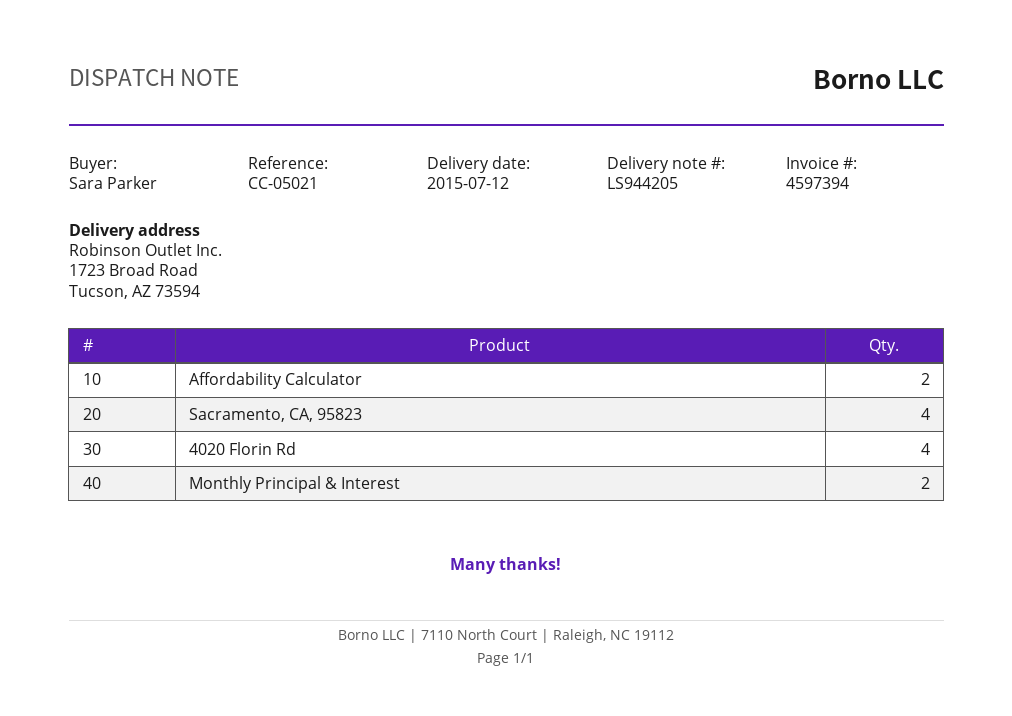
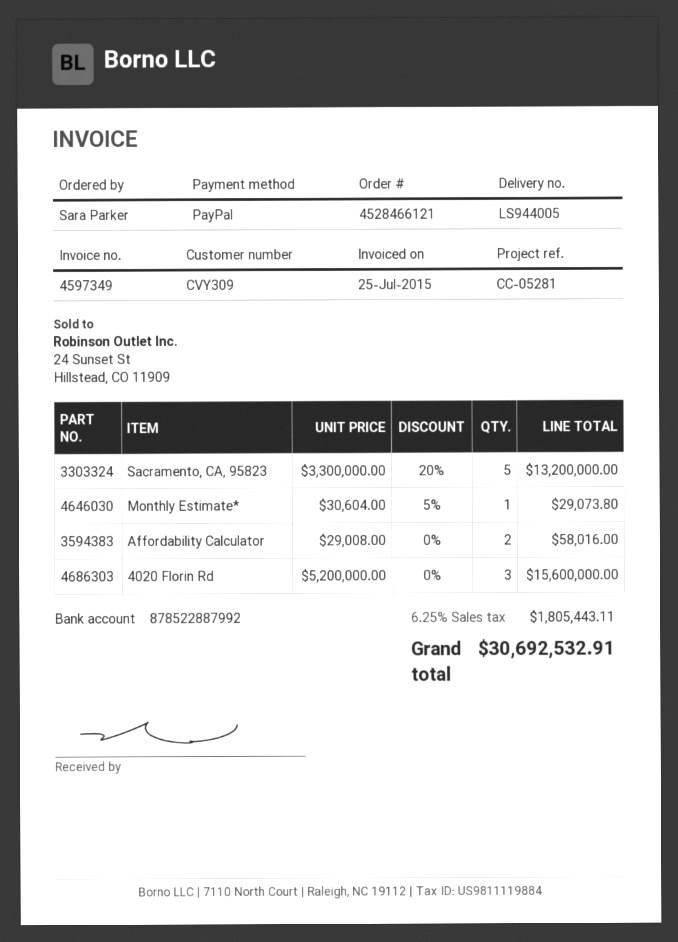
delivery note number: LS944205 -> LS944005
invoice number: 4597394 -> 4597349
reference: CC-05021 -> CC-05281
Sacramento, CA, 95823: 4 -> 5
4020 Florin Rd: 4 -> 3
Monthly Principal & Interest: 2 -> none
Monthly Estimate*: none -> 1

